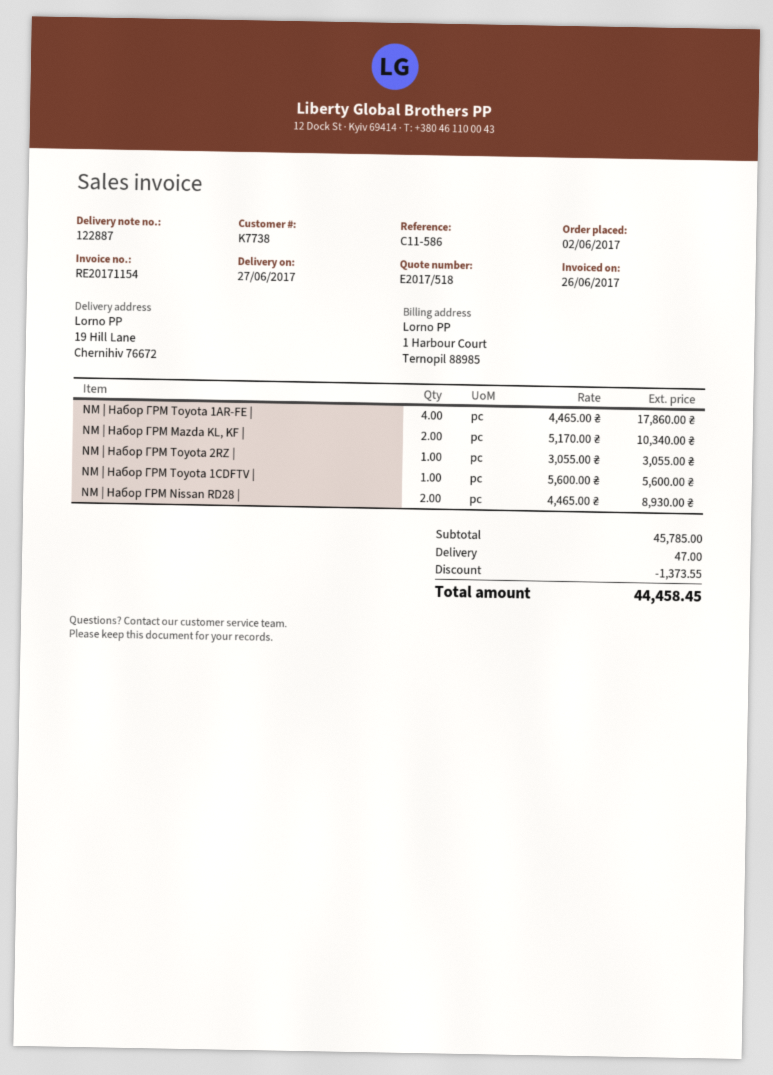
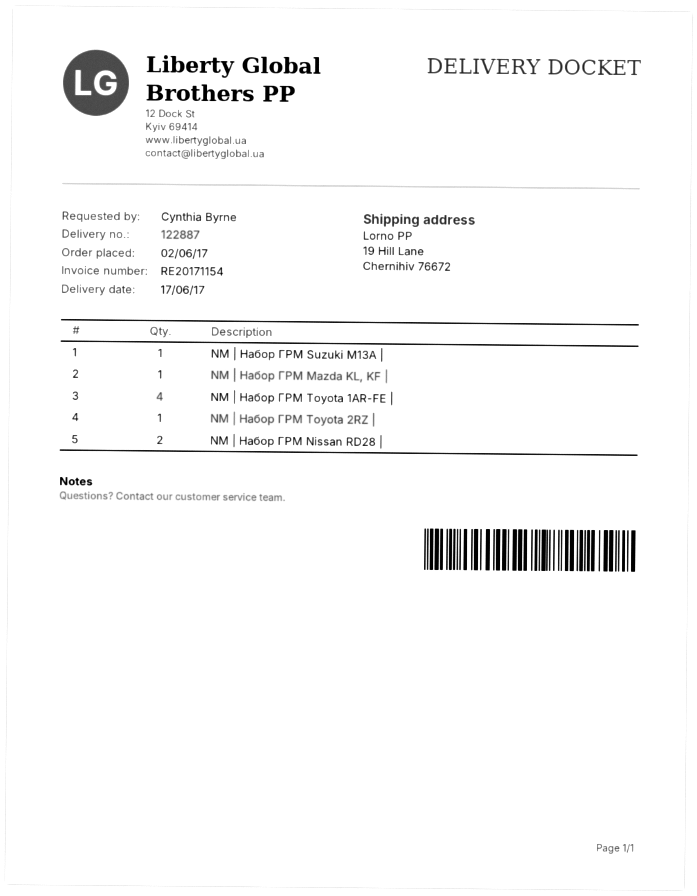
delivery date: 2017-06-27 -> 2017-06-17
NM | Набор ГРМ Mazda KL, KF |: 2 -> 1
NM | Набор ГРМ Toyota 1CDFTV |: 1 -> none
NM | Набор ГРМ Suzuki M13A |: none -> 1

